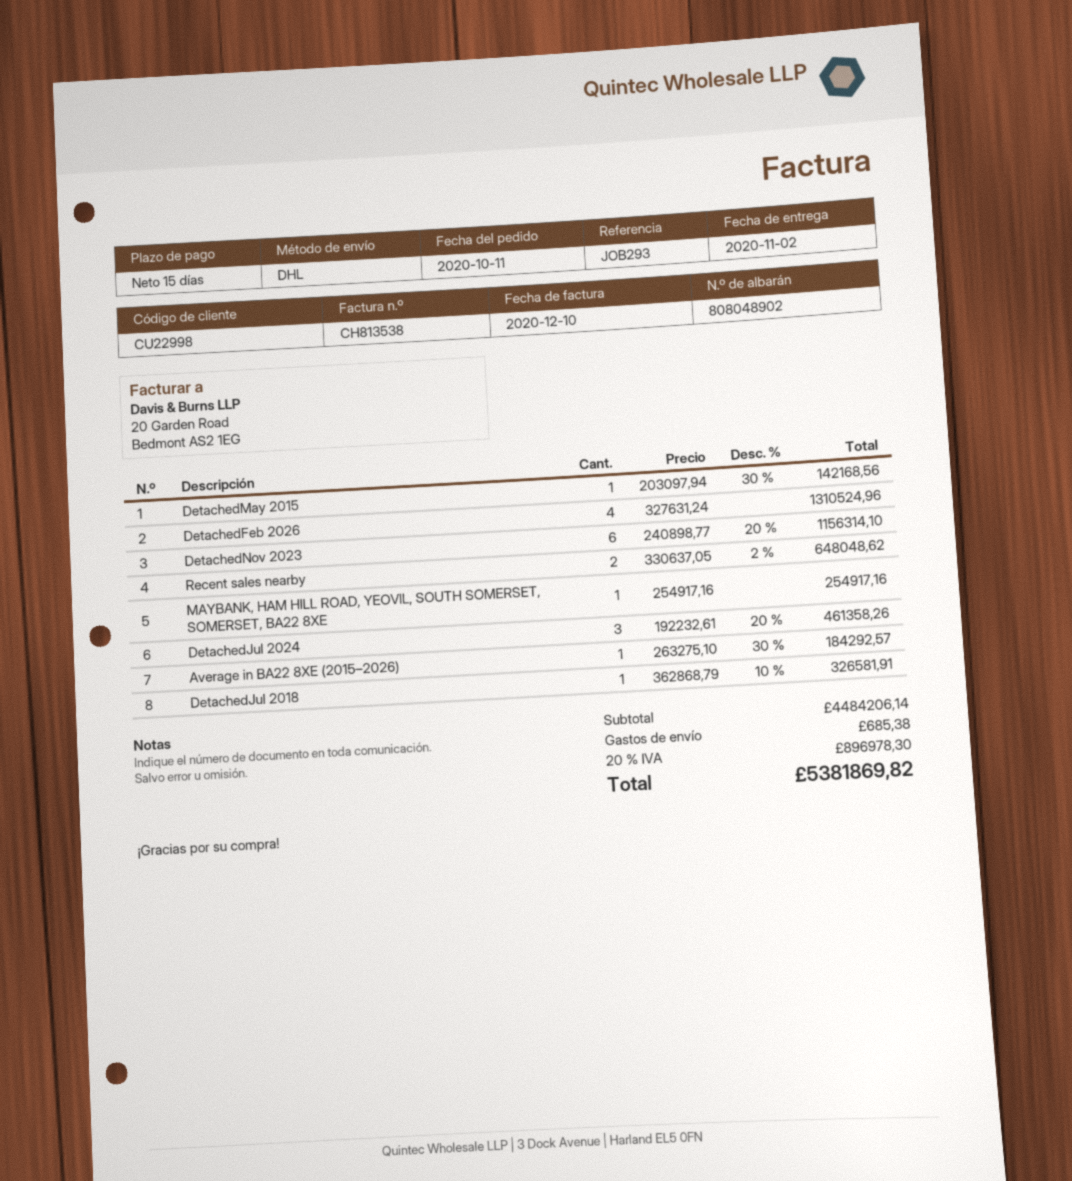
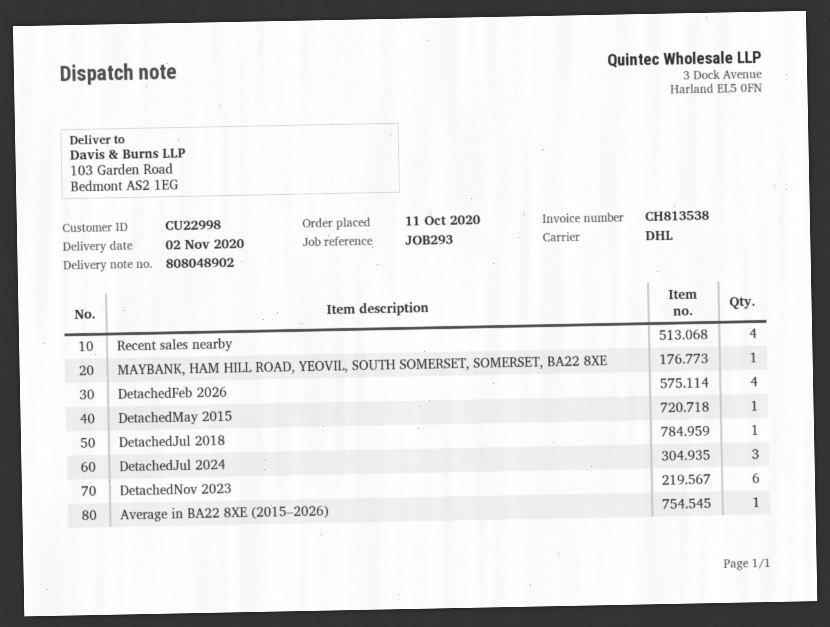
Recent sales nearby: 2 -> 4

